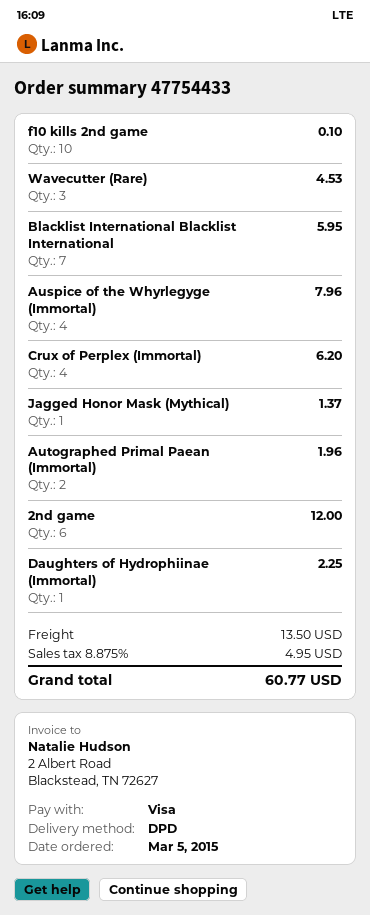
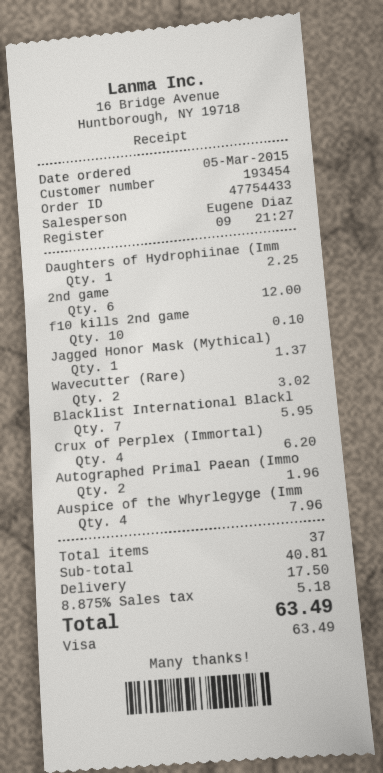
Wavecutter (Rare): 3 for 4.53 -> 2 for 3.02
shipping: 13.50 -> 17.50
tax: 8.875% = 4.95 -> 8.875% = 5.18
total: 60.77 -> 63.49

